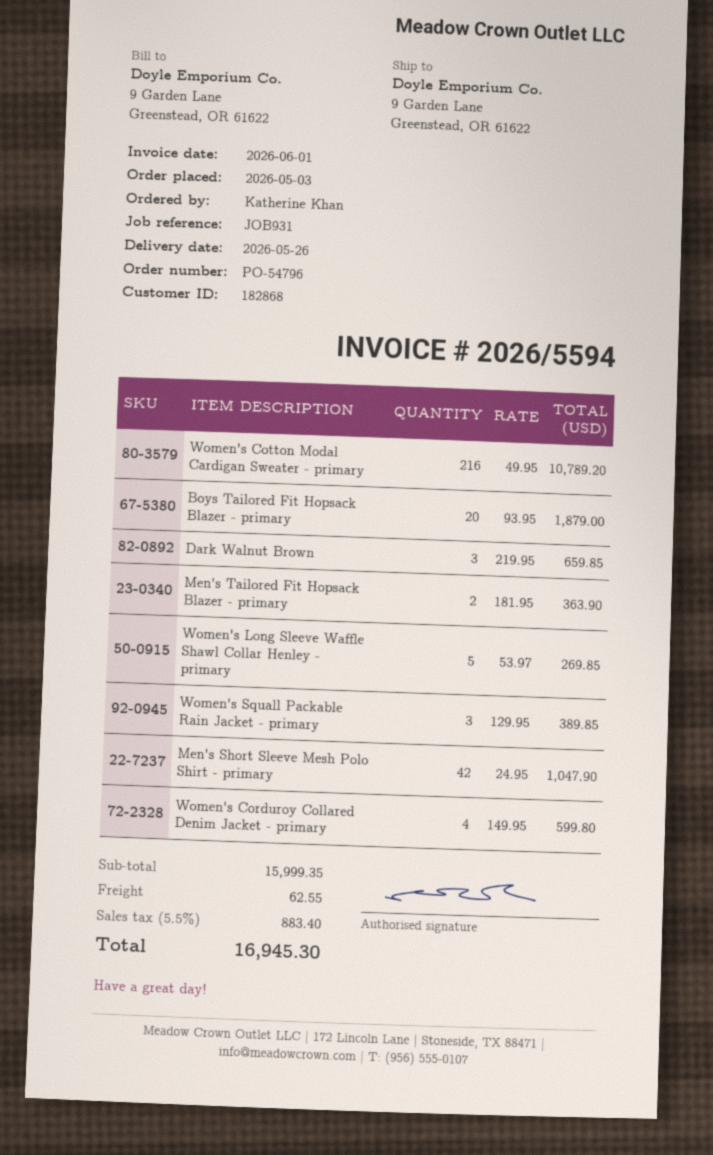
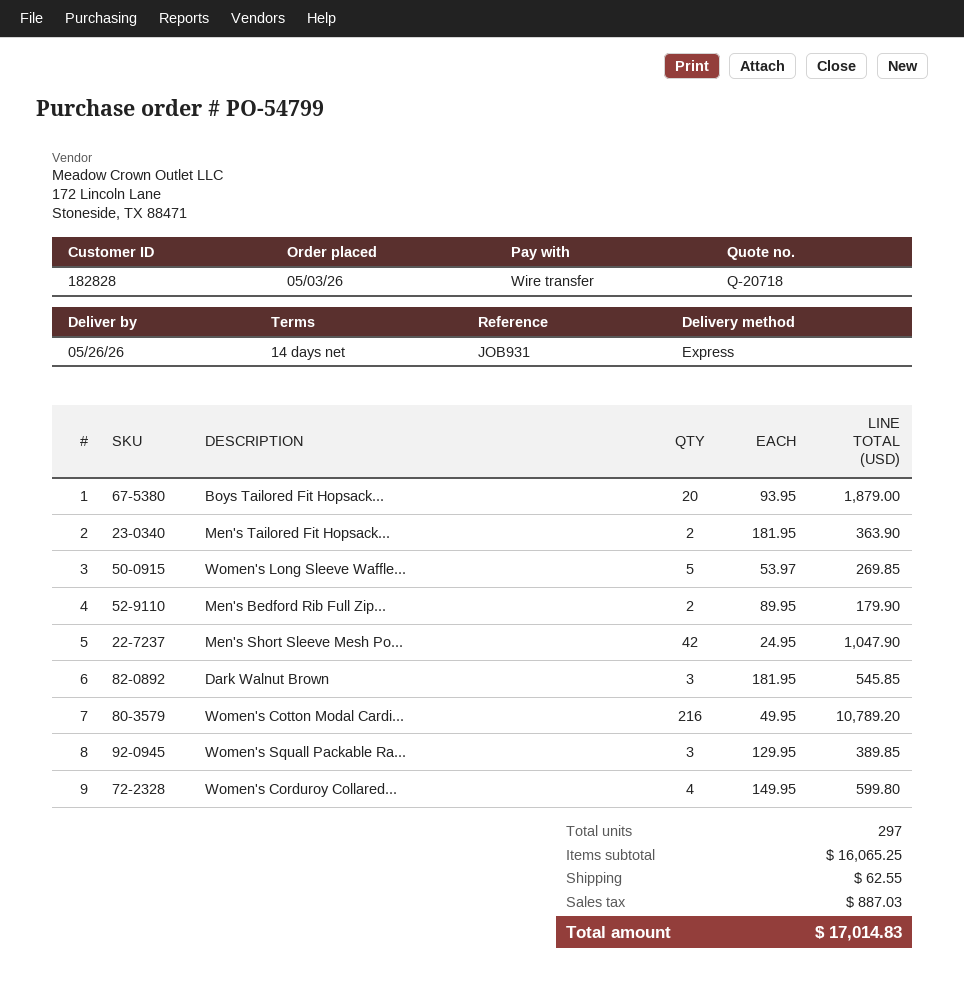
order number: PO-54796 -> PO-54799
customer number: 182868 -> 182828
Dark Walnut Brown: 3 x 219.95 = 659.85 -> 3 x 181.95 = 545.85
Men's Bedford Rib Full Zip...: none -> 2 x 89.95 = 179.90
subtotal: 15999.35 -> 16065.25
tax: 883.40 -> 887.03
total: 16945.30 -> 17014.83

